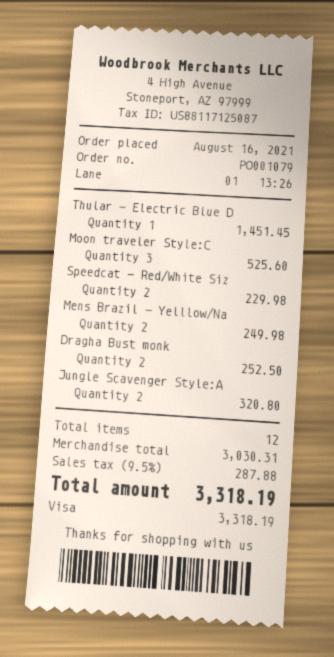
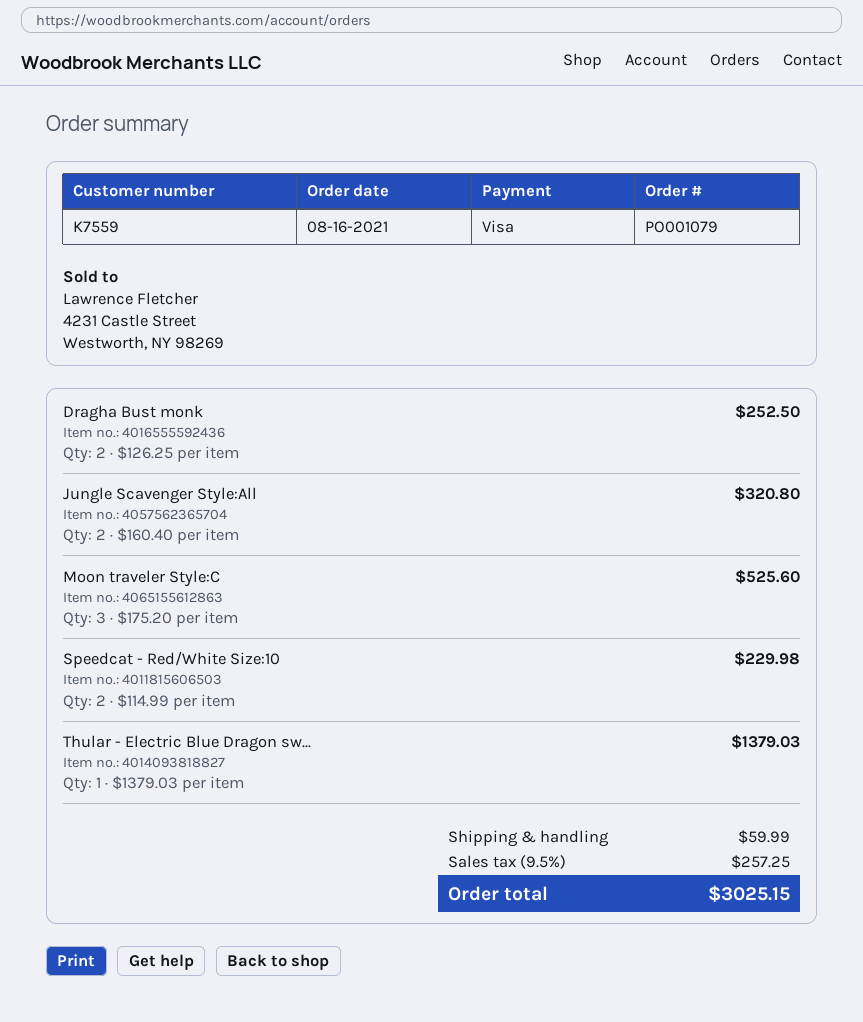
Thular - Electric Blue D: 1 for 1451.45 -> 1 for 1379.03
Mens Brazil - Yelllow/Na: 2 for 249.98 -> none
shipping: none -> 59.99
tax: 9.5% = 287.88 -> 9.5% = 257.25
total: 3318.19 -> 3025.15

